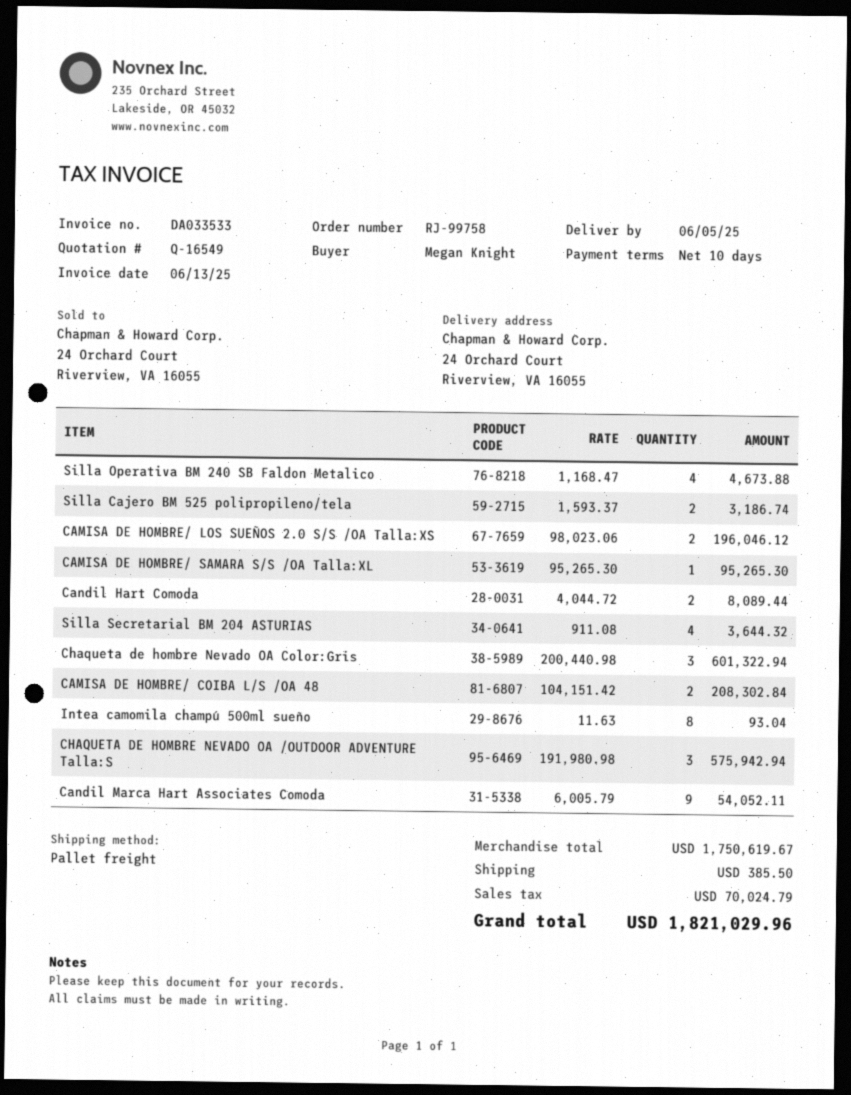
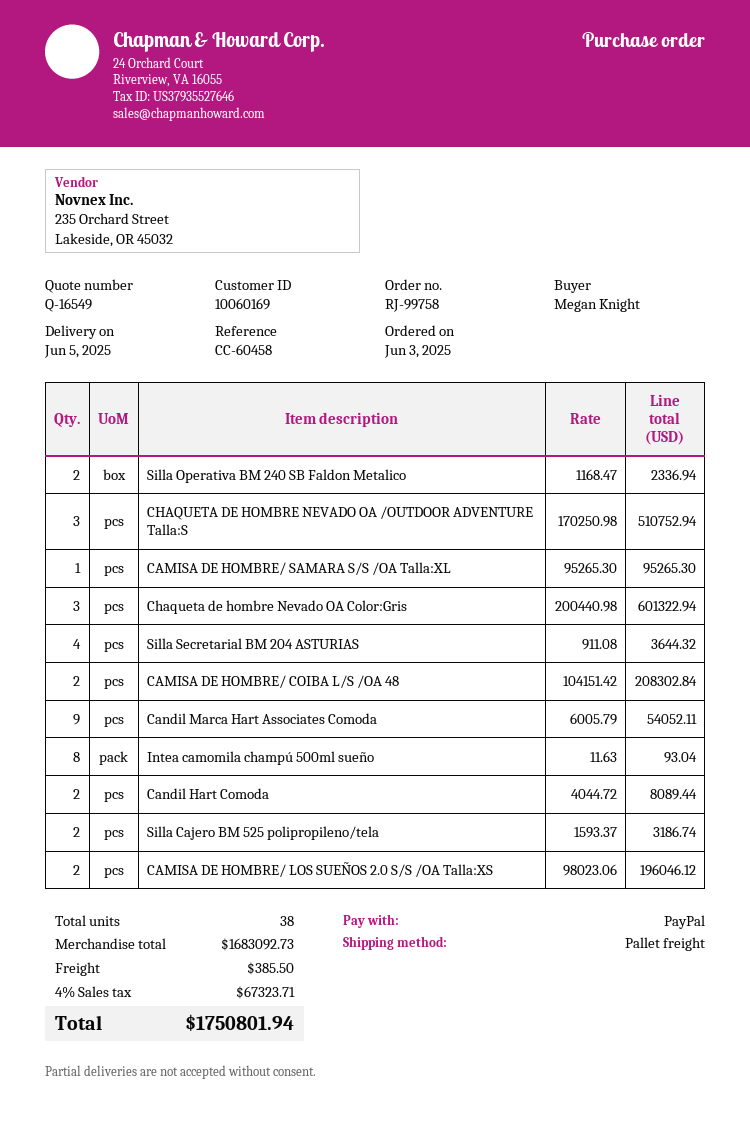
Silla Operativa BM 240 SB Faldon Metalico: 4 x 1168.47 = 4673.88 -> 2 x 1168.47 = 2336.94
CHAQUETA DE HOMBRE NEVADO OA /OUTDOOR ADVENTURE Talla:S: 3 x 191980.98 = 575942.94 -> 3 x 170250.98 = 510752.94
subtotal: 1750619.67 -> 1683092.73
tax: 70024.79 -> 67323.71
total: 1821029.96 -> 1750801.94

